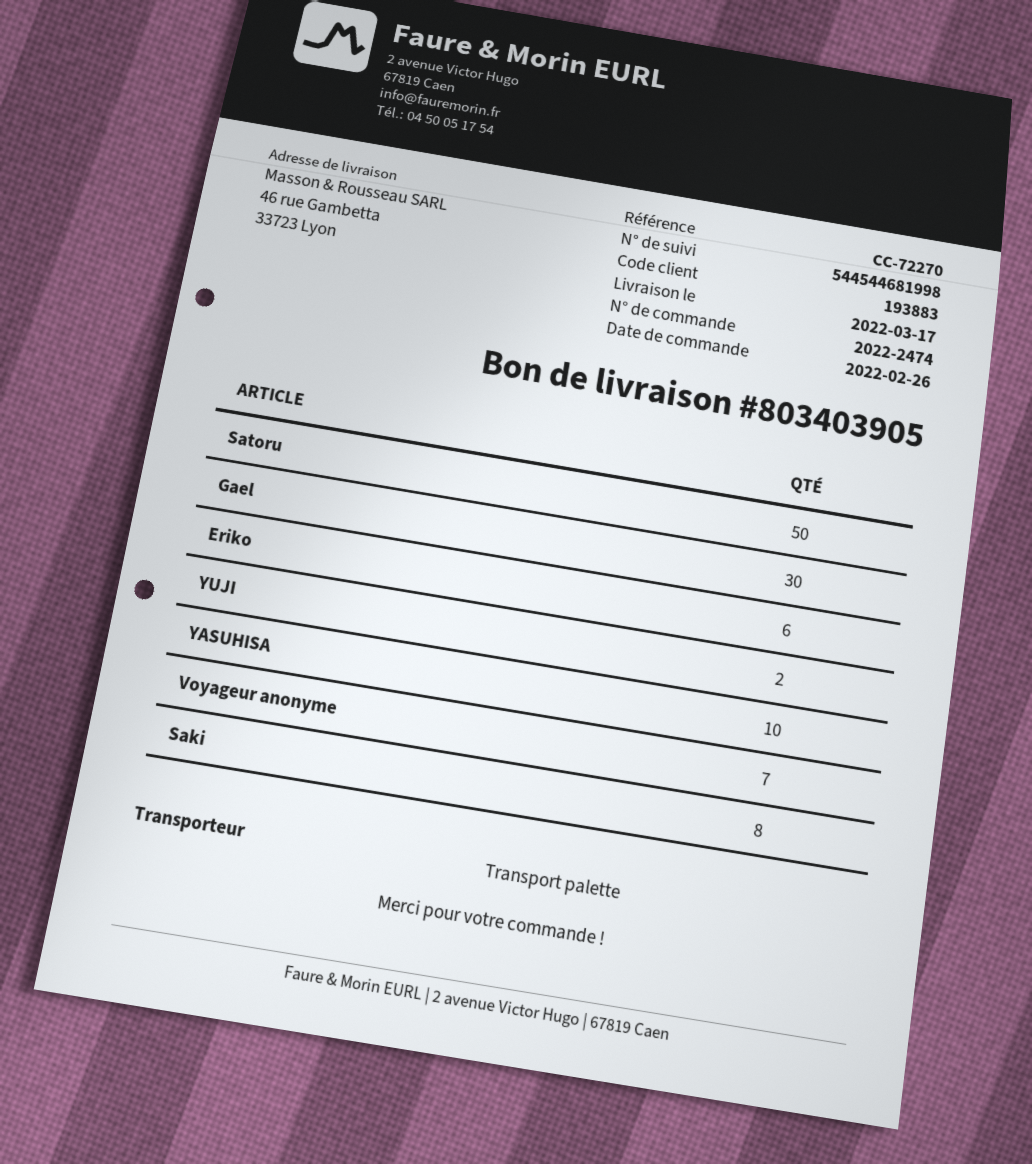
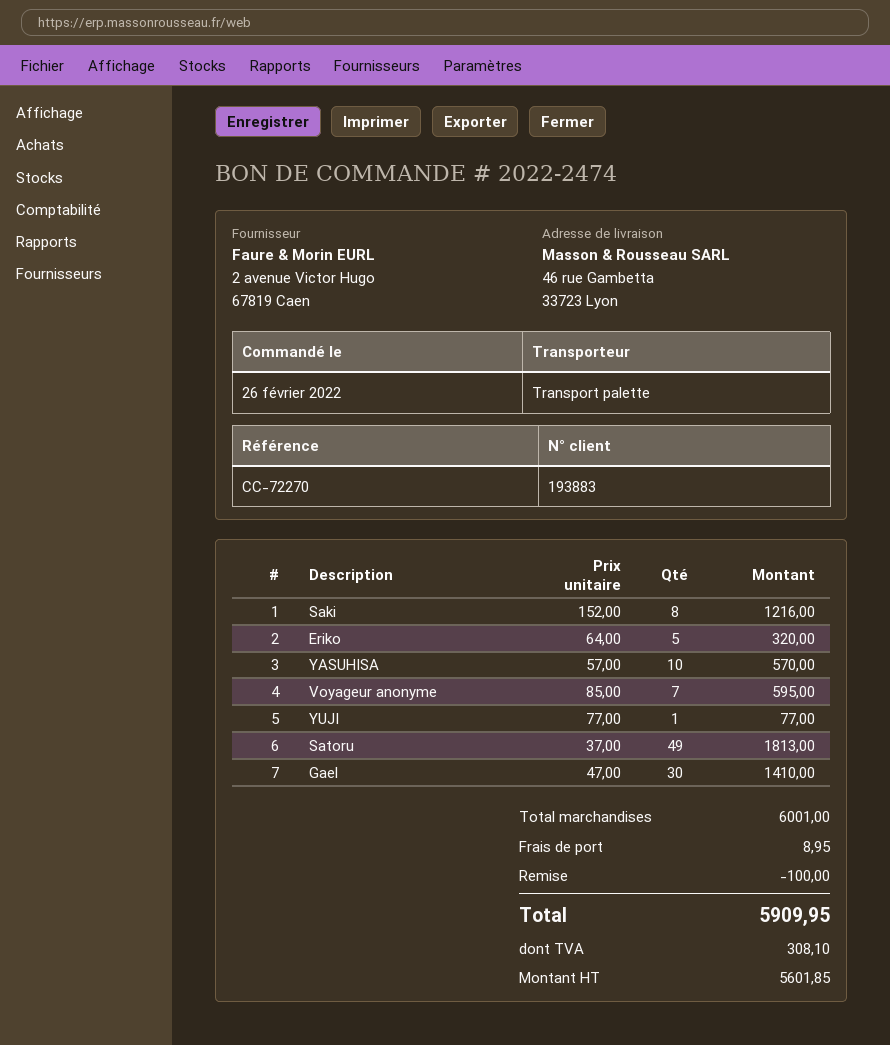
Satoru: 50 -> 49
Eriko: 6 -> 5
YUJI: 2 -> 1

